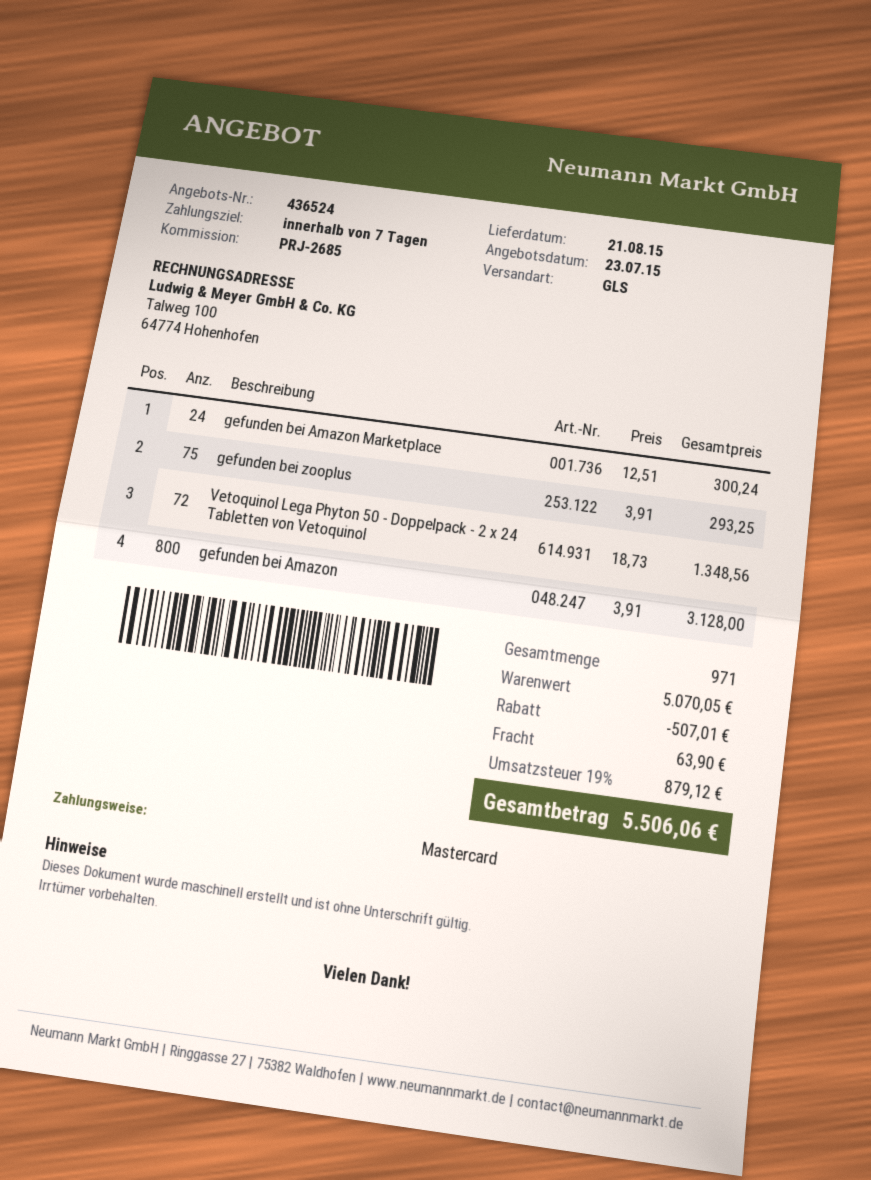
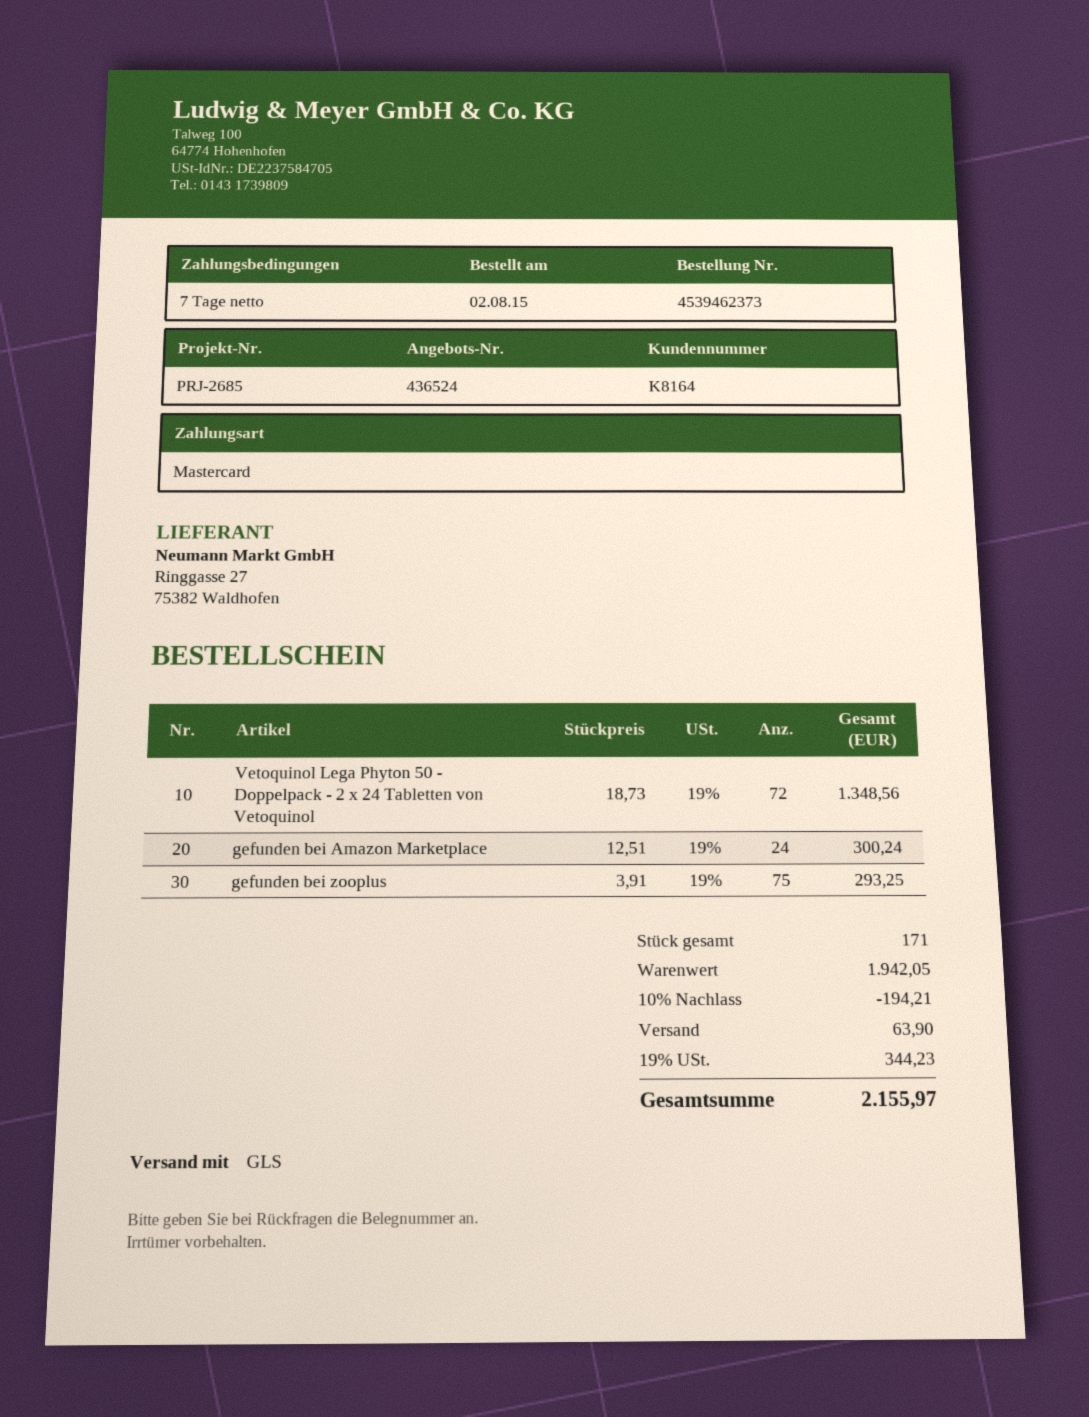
gefunden bei Amazon: 800 x 3.91 = 3128.00 -> none
total quantity: 971 -> 171
subtotal: 5070.05 -> 1942.05
discount: 507.01 -> 194.21
tax: 19% = 879.12 -> 19% = 344.23
total: 5506.06 -> 2155.97

